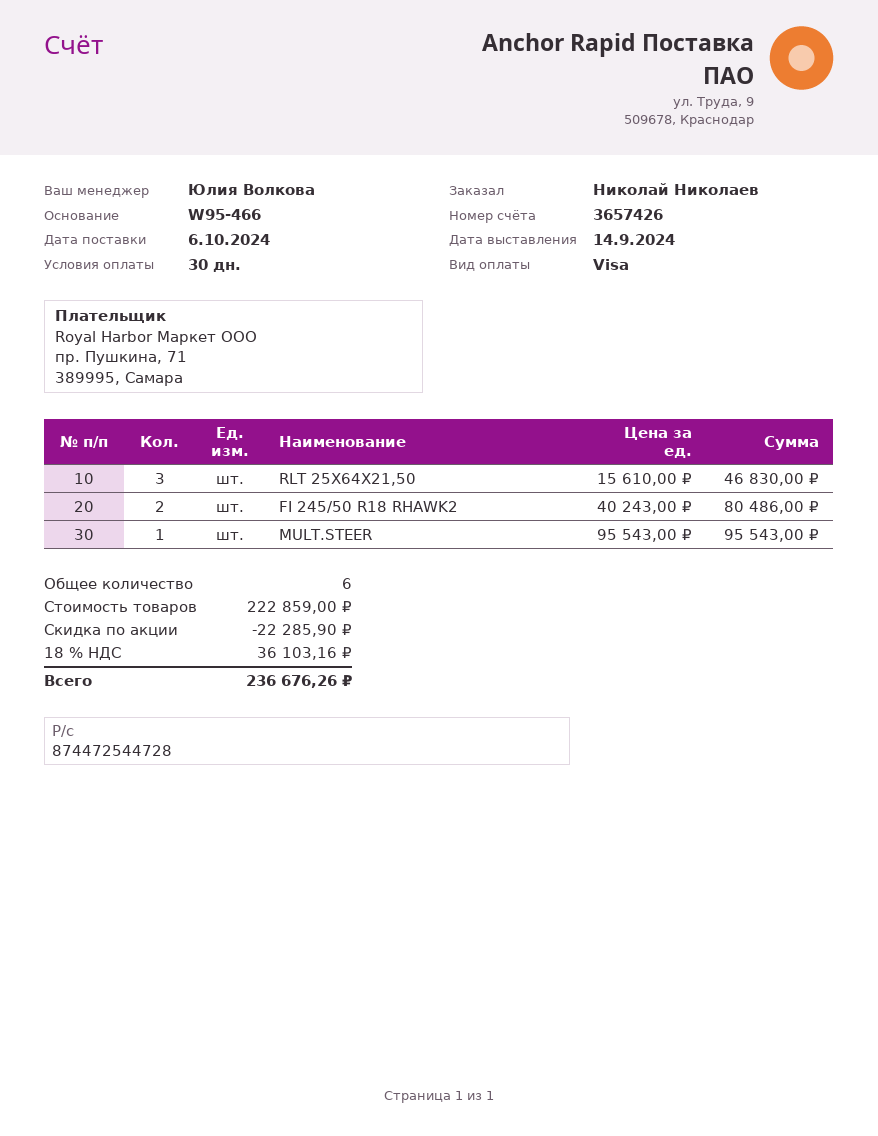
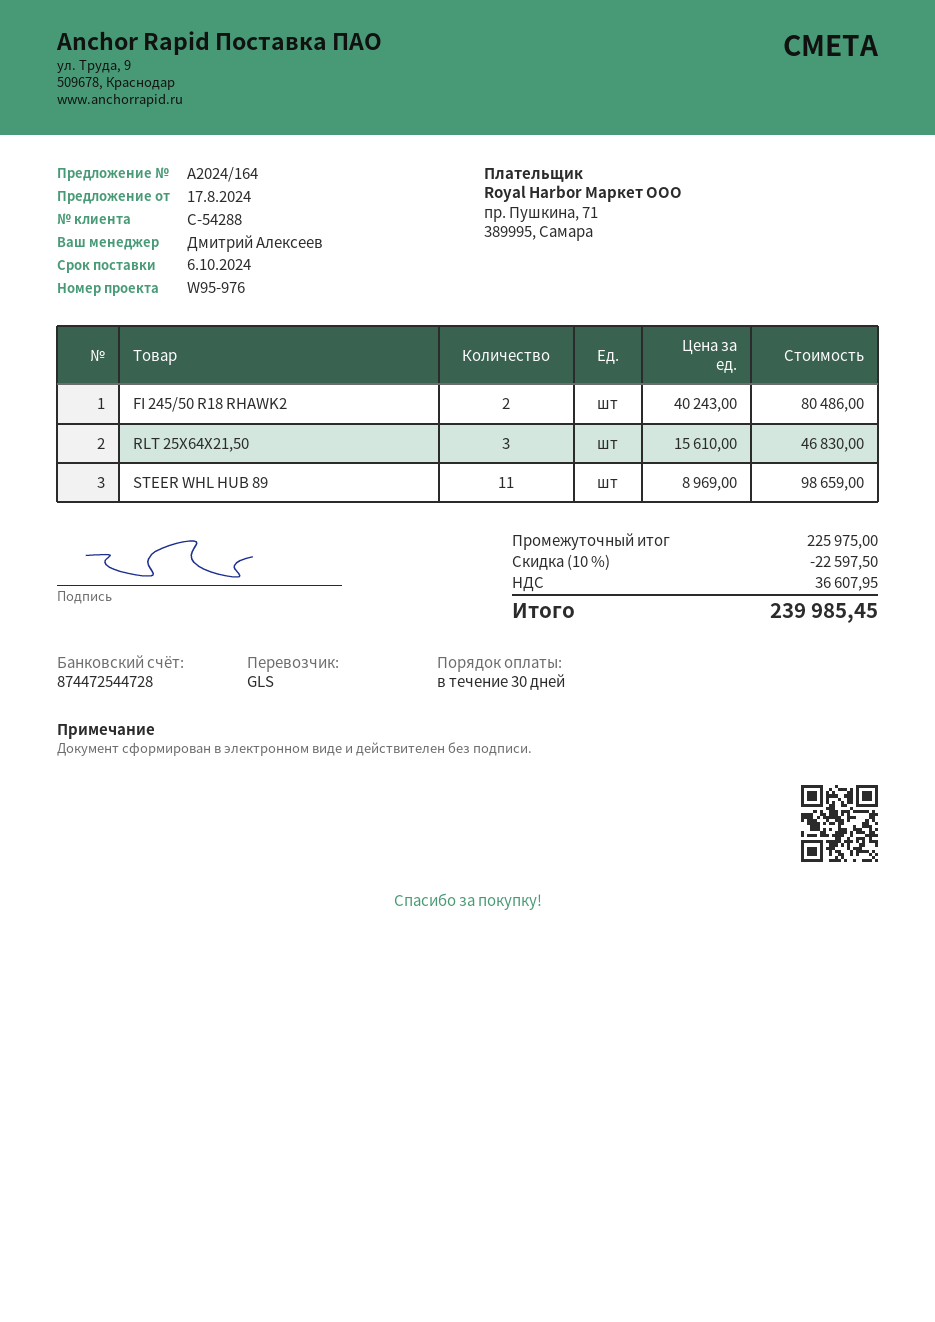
reference: W95-466 -> W95-976
sales rep: Юлия Волкова -> Дмитрий Алексеев
MULT.STEER: 1 x 95543.00 = 95543.00 -> none
STEER WHL HUB 89: none -> 11 x 8969.00 = 98659.00
subtotal: 222859.00 -> 225975.00
discount: 22285.90 -> 22597.50
tax: 36103.16 -> 36607.95
total: 236676.26 -> 239985.45

